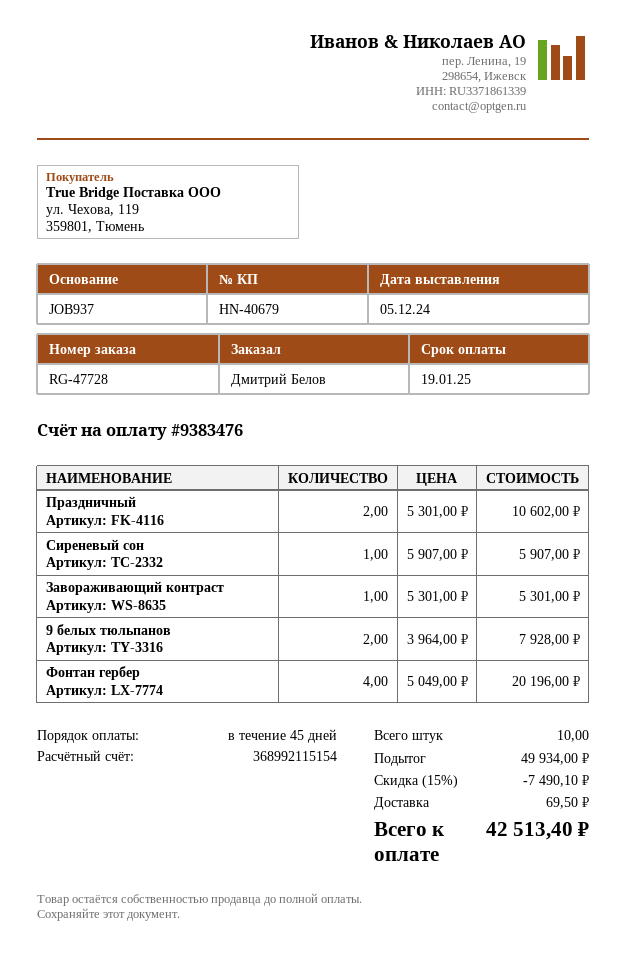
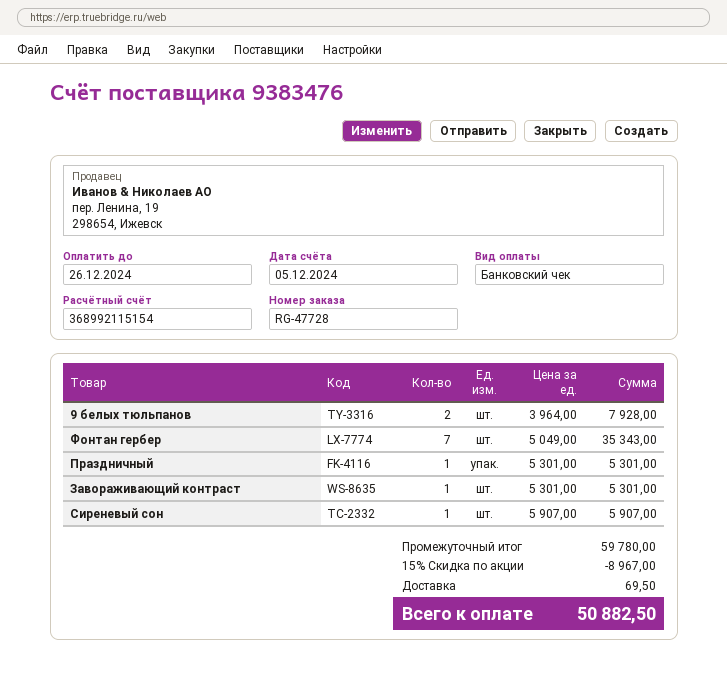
due date: 2025-01-19 -> 2024-12-26
Праздничный: 2 x 5301.00 = 10602.00 -> 1 x 5301.00 = 5301.00
Фонтан гербер: 4 x 5049.00 = 20196.00 -> 7 x 5049.00 = 35343.00
subtotal: 49934.00 -> 59780.00
discount: 15% = 7490.10 -> 15% = 8967.00
total: 42513.40 -> 50882.50

